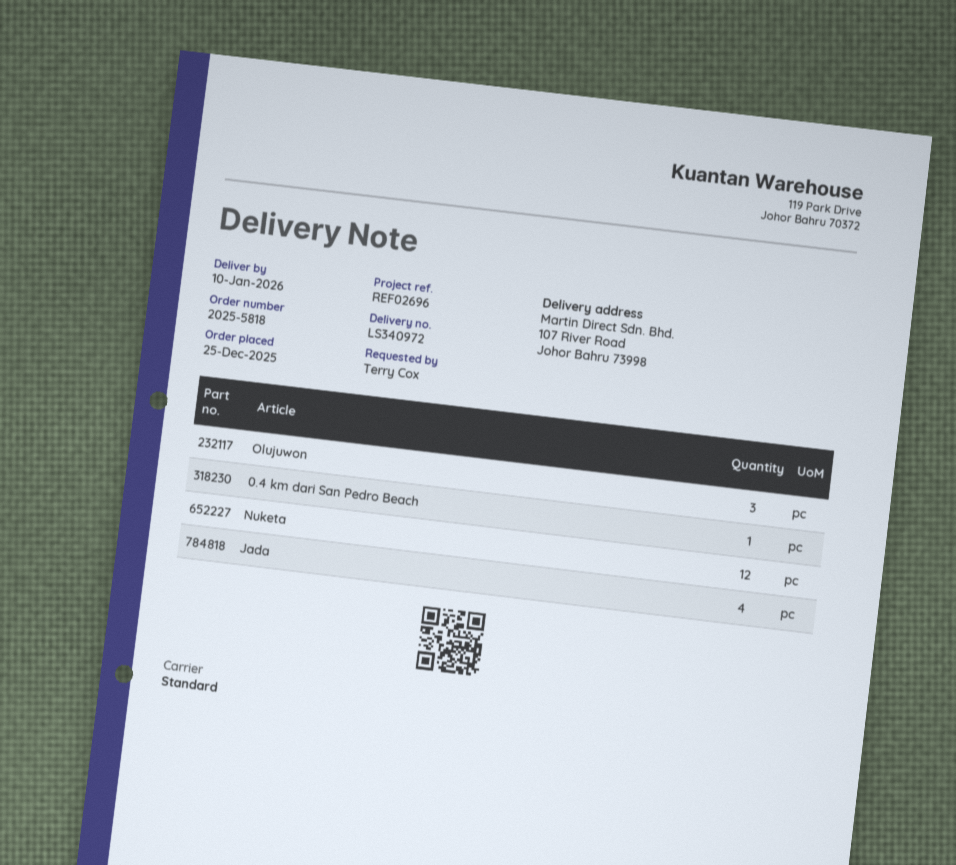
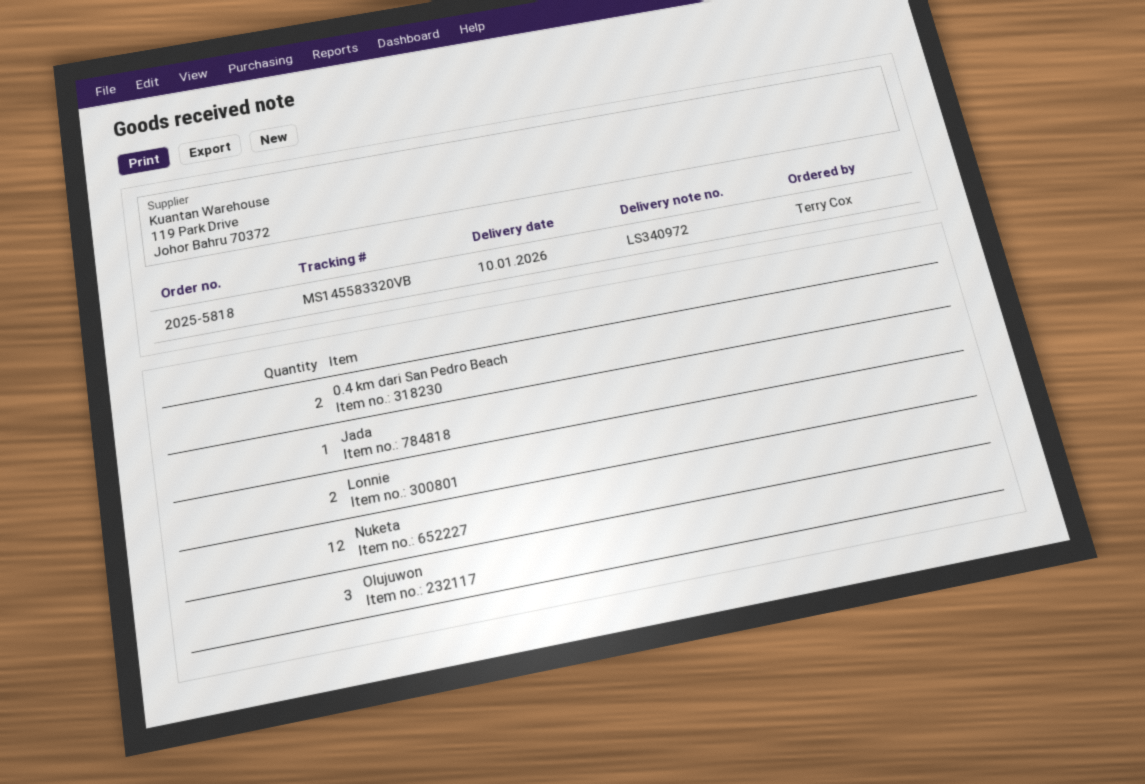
0.4 km dari San Pedro Beach: 1 -> 2
Jada: 4 -> 1
Lonnie: none -> 2

